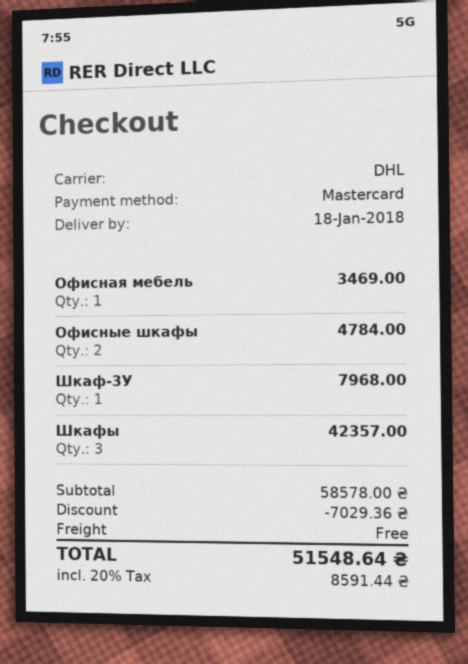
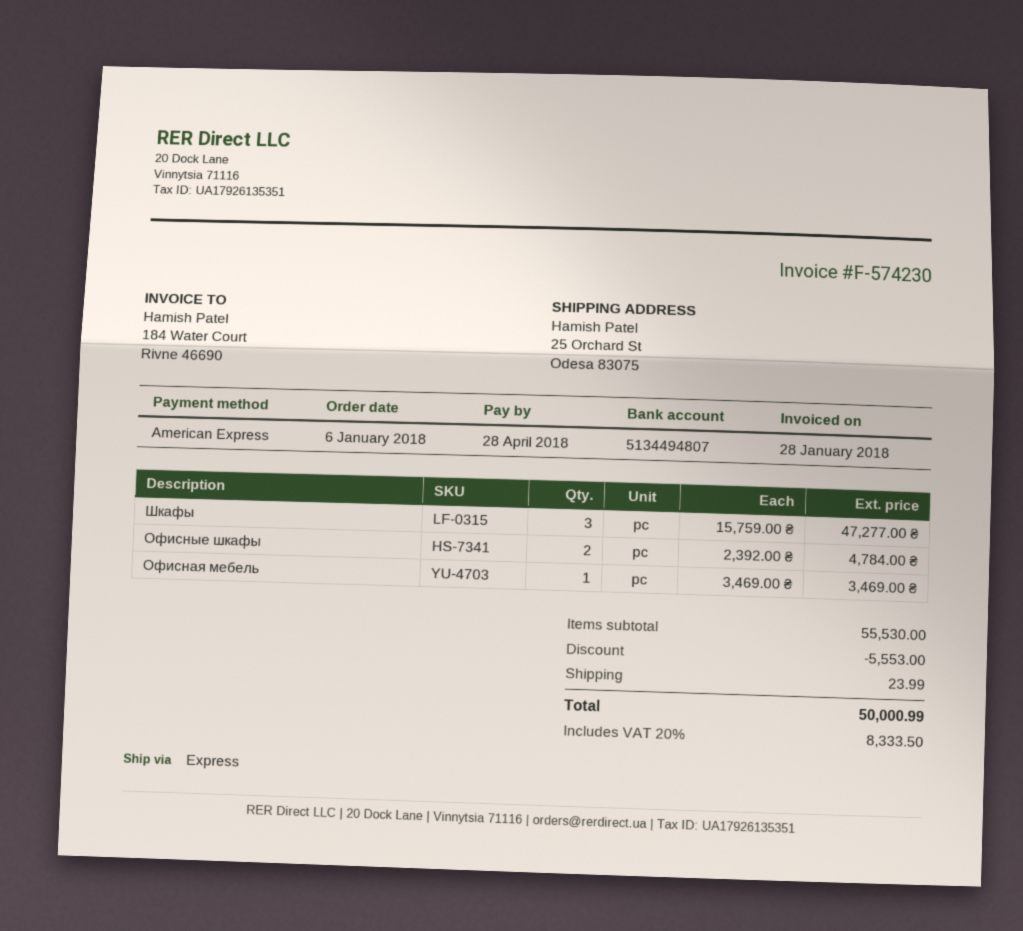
payment method: Mastercard -> American Express
shipping method: DHL -> express
Шкаф-3У: 1 for 7968.00 -> none
Шкафы: 3 for 42357.00 -> 3 for 47277.00
subtotal: 58578.00 -> 55530.00
discount: 7029.36 -> 5553.00
shipping: 0.00 -> 23.99
tax: 20% = 8591.44 -> 20% = 8333.50
total: 51548.64 -> 50000.99

